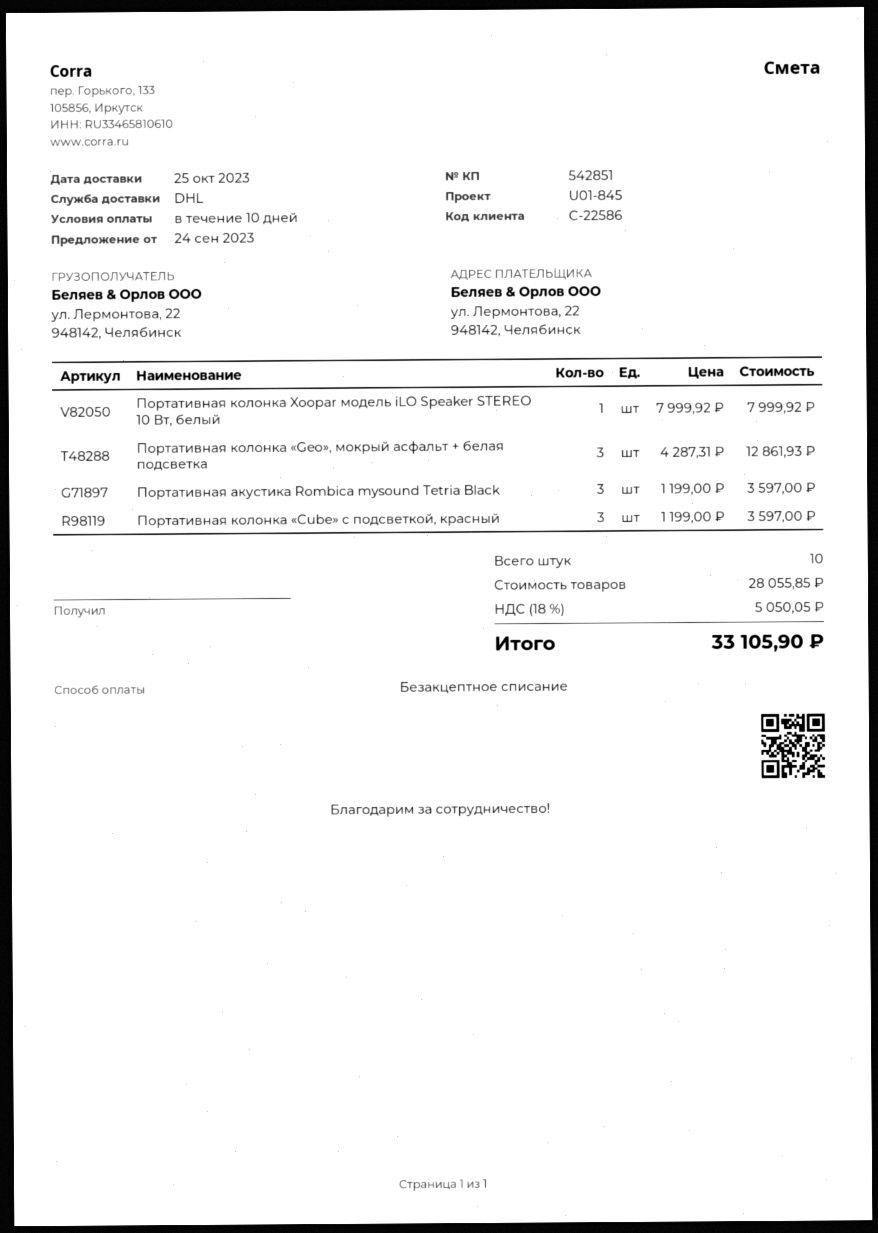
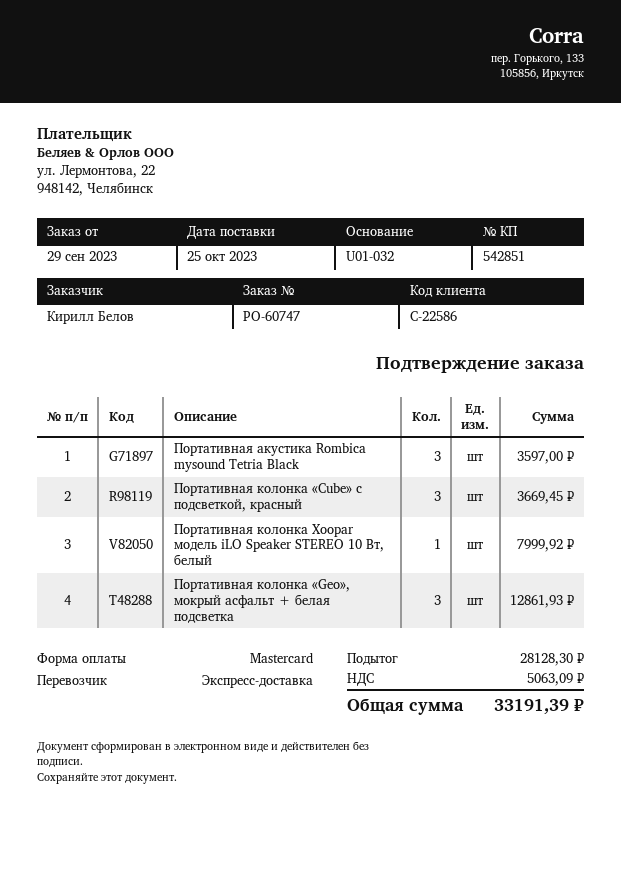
reference: U01-845 -> U01-032
payment method: direct debit -> Mastercard
shipping method: DHL -> express
Портативная колонка «Cube» с подсветкой, красный: 3 for 3597.00 -> 3 for 3669.45
subtotal: 28055.85 -> 28128.30
tax: 5050.05 -> 5063.09
total: 33105.90 -> 33191.39

